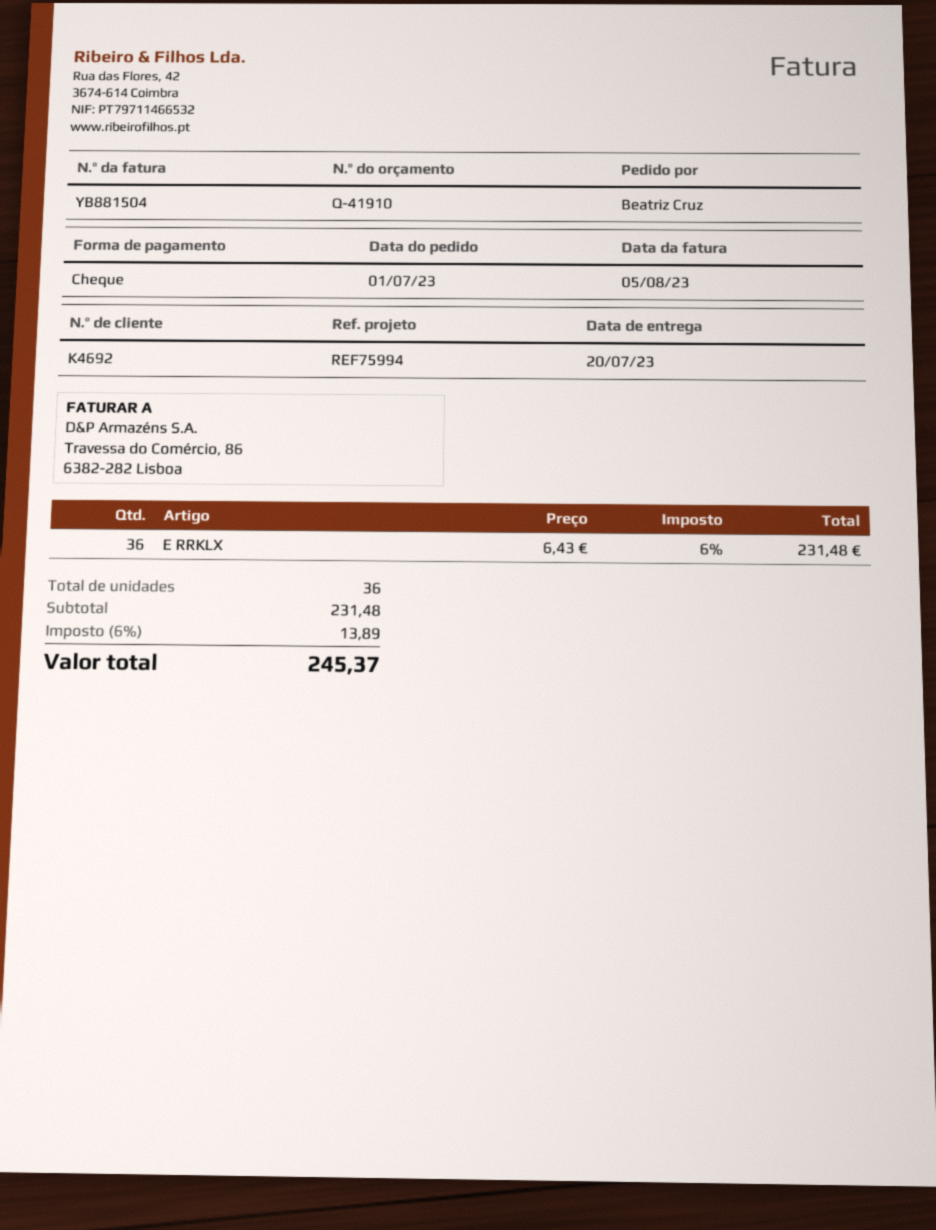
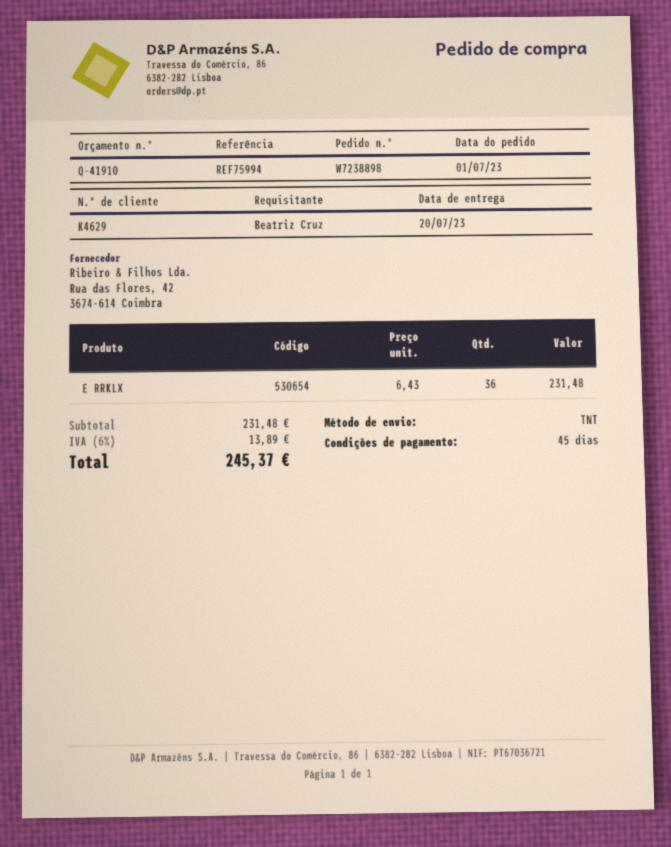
customer number: K4692 -> K4629

